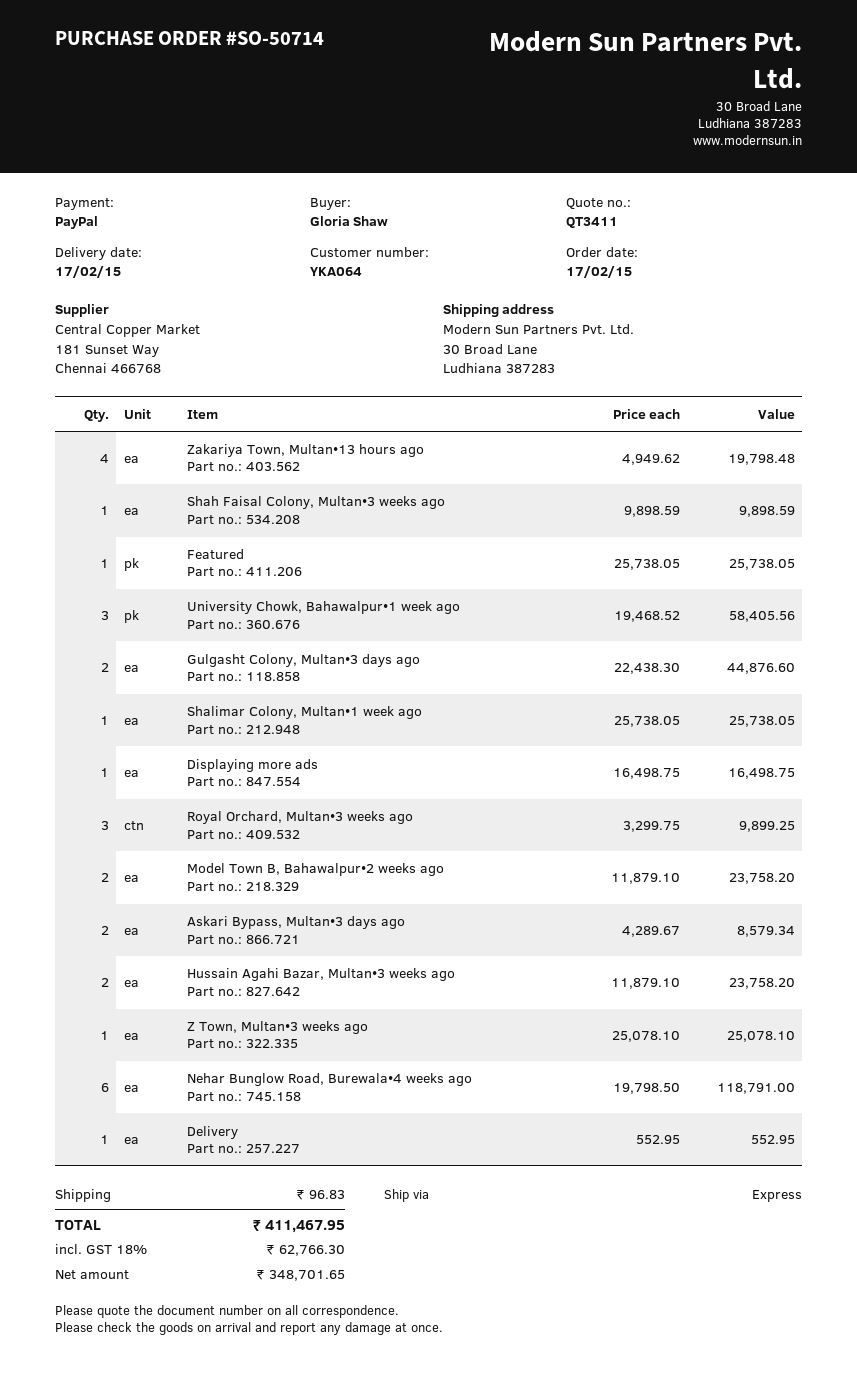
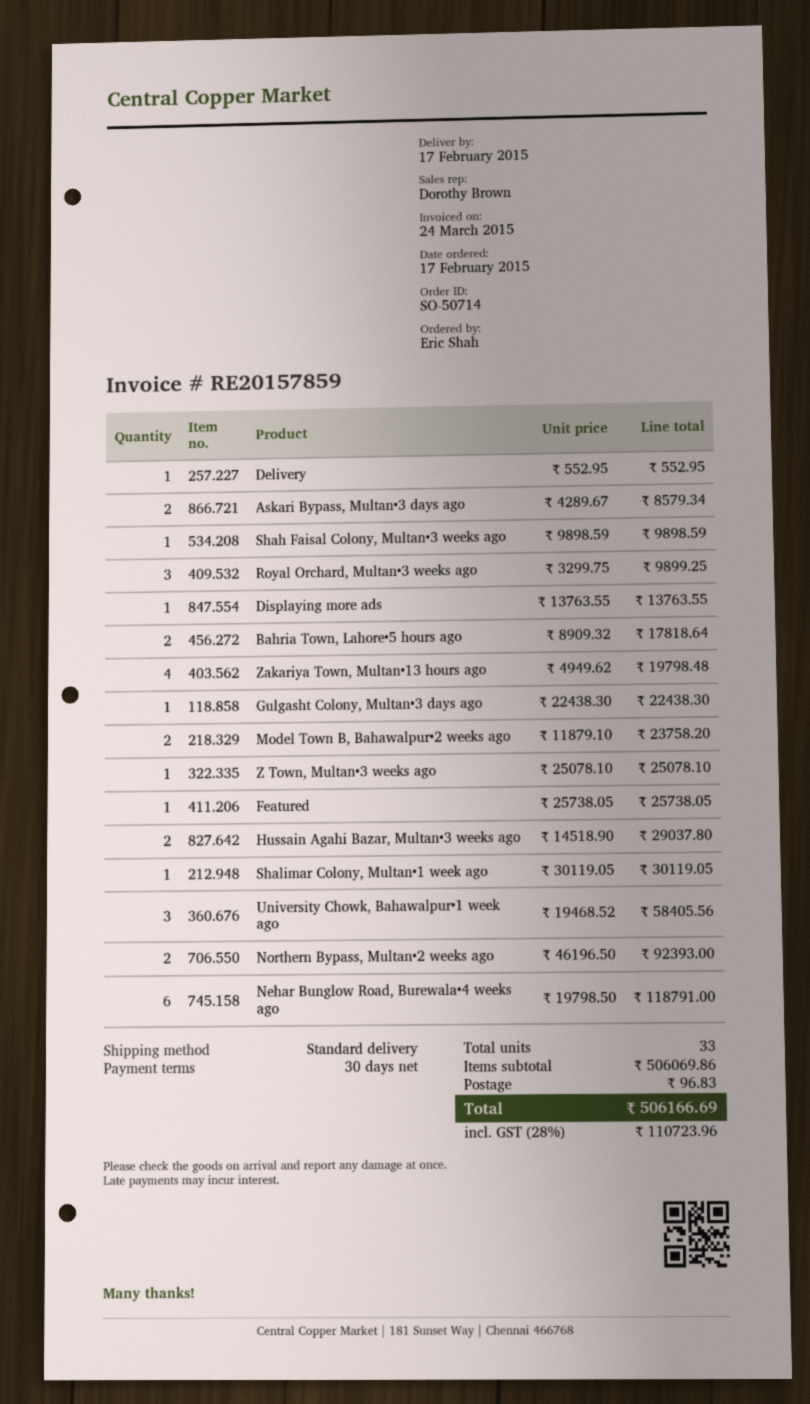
ordered by: Gloria Shaw -> Eric Shah
shipping method: express -> standard
Gulgasht Colony, Multan•3 days ago: 2 x 22438.30 = 44876.60 -> 1 x 22438.30 = 22438.30
Shalimar Colony, Multan•1 week ago: 1 x 25738.05 = 25738.05 -> 1 x 30119.05 = 30119.05
Displaying more ads: 1 x 16498.75 = 16498.75 -> 1 x 13763.55 = 13763.55
Hussain Agahi Bazar, Multan•3 weeks ago: 2 x 11879.10 = 23758.20 -> 2 x 14518.90 = 29037.80
Bahria Town, Lahore•5 hours ago: none -> 2 x 8909.32 = 17818.64
Northern Bypass, Multan•2 weeks ago: none -> 2 x 46196.50 = 92393.00
tax: 18% = 62766.30 -> 28% = 110723.96
total: 411467.95 -> 506166.69

